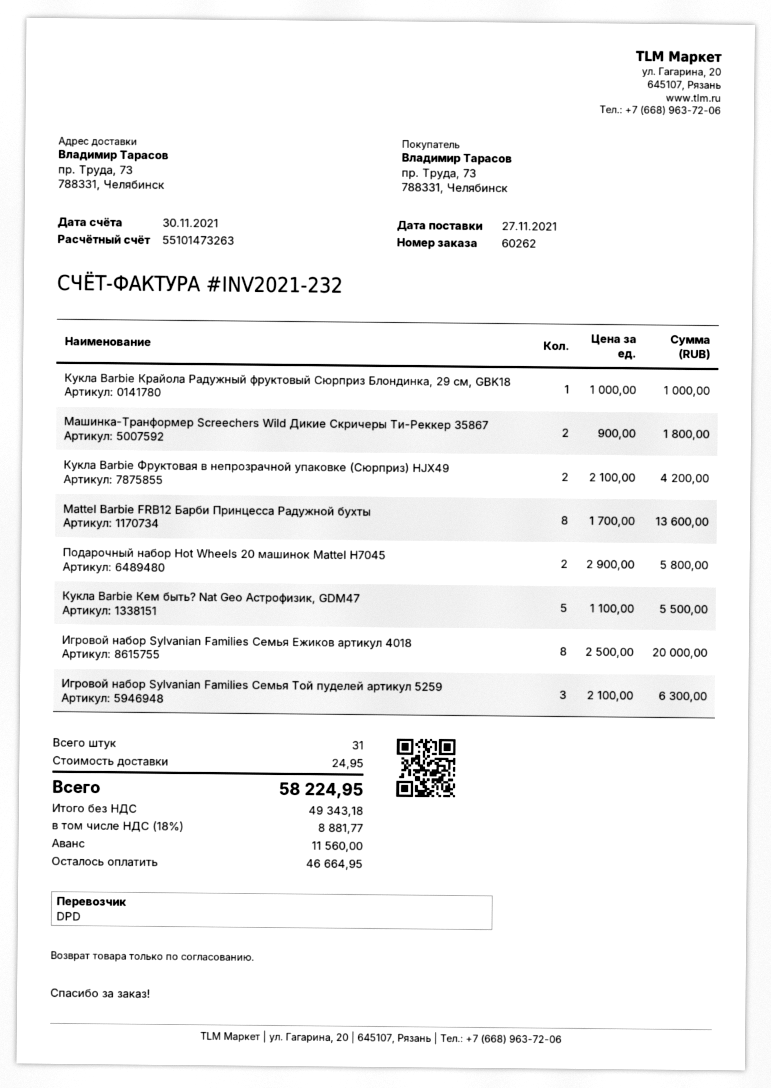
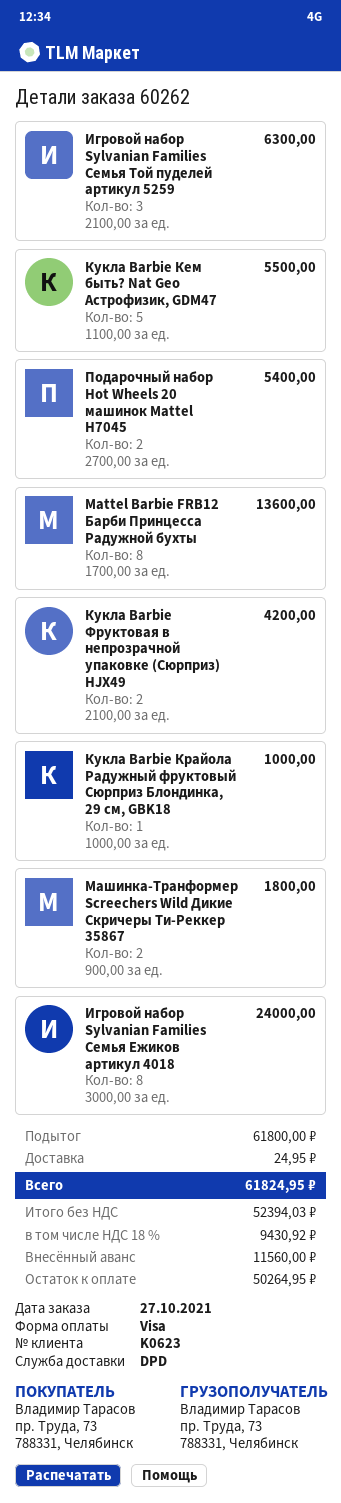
Подарочный набор Hot Wheels 20 машинок Mattel H7045: 2 x 2900.00 = 5800.00 -> 2 x 2700.00 = 5400.00
Игровой набор Sylvanian Families Семья Ежиков артикул 4018: 8 x 2500.00 = 20000.00 -> 8 x 3000.00 = 24000.00
net: 49343.18 -> 52394.03
tax: 18% = 8881.77 -> 18% = 9430.92
total: 58224.95 -> 61824.95
balance: 46664.95 -> 50264.95

